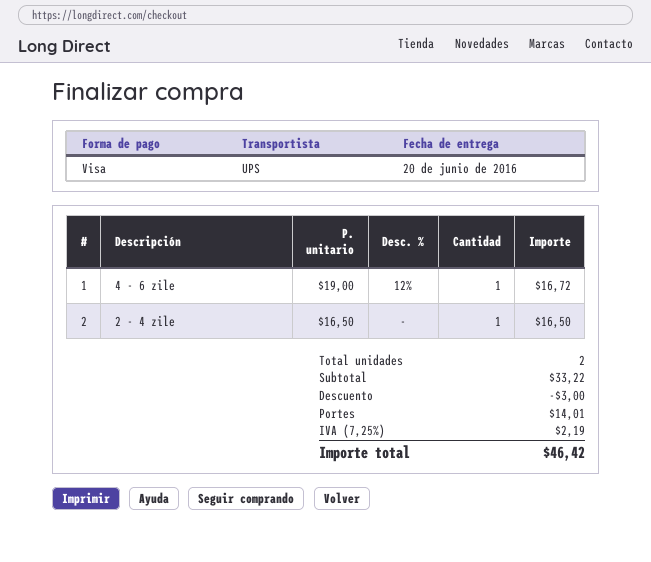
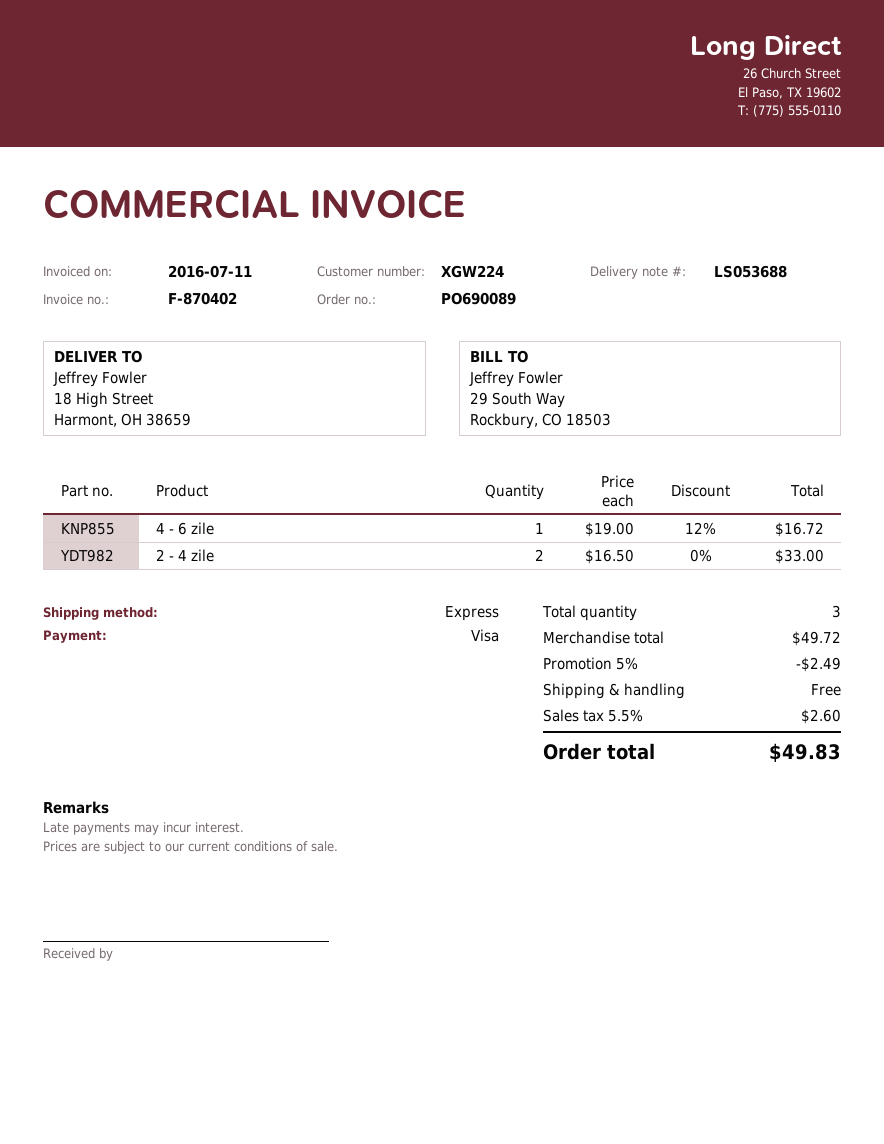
shipping method: UPS -> express
2 - 4 zile: 1 x 16.50 = 16.50 -> 2 x 16.50 = 33.00
total quantity: 2 -> 3
subtotal: 33.22 -> 49.72
discount: 3.00 -> 2.49
shipping: 14.01 -> 0.00
tax: 7.25% = 2.19 -> 5.5% = 2.60
total: 46.42 -> 49.83

